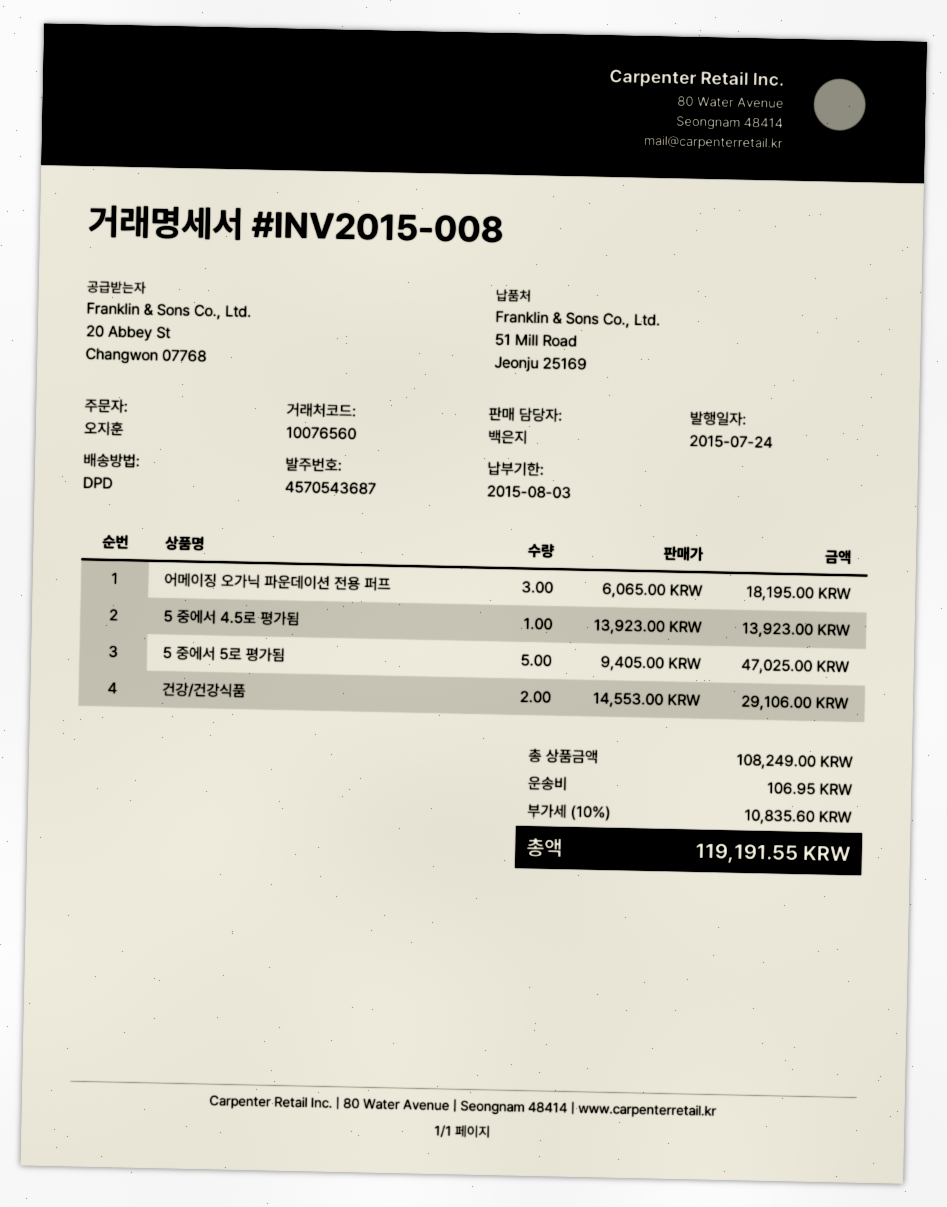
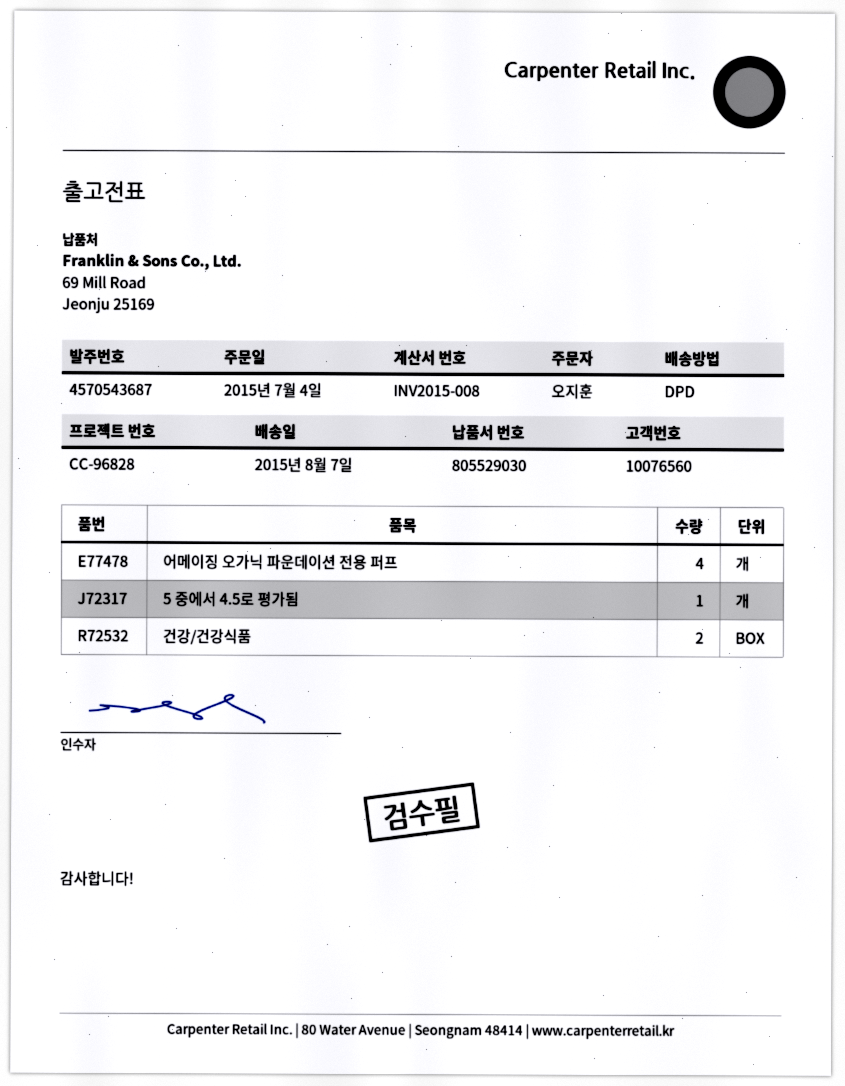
ship to: 51 Mill Road, Jeonju 25169 -> 69 Mill Road, Jeonju 25169
어메이징 오가닉 파운데이션 전용 퍼프: 3 -> 4
5 중에서 5로 평가됨: 5 -> none

